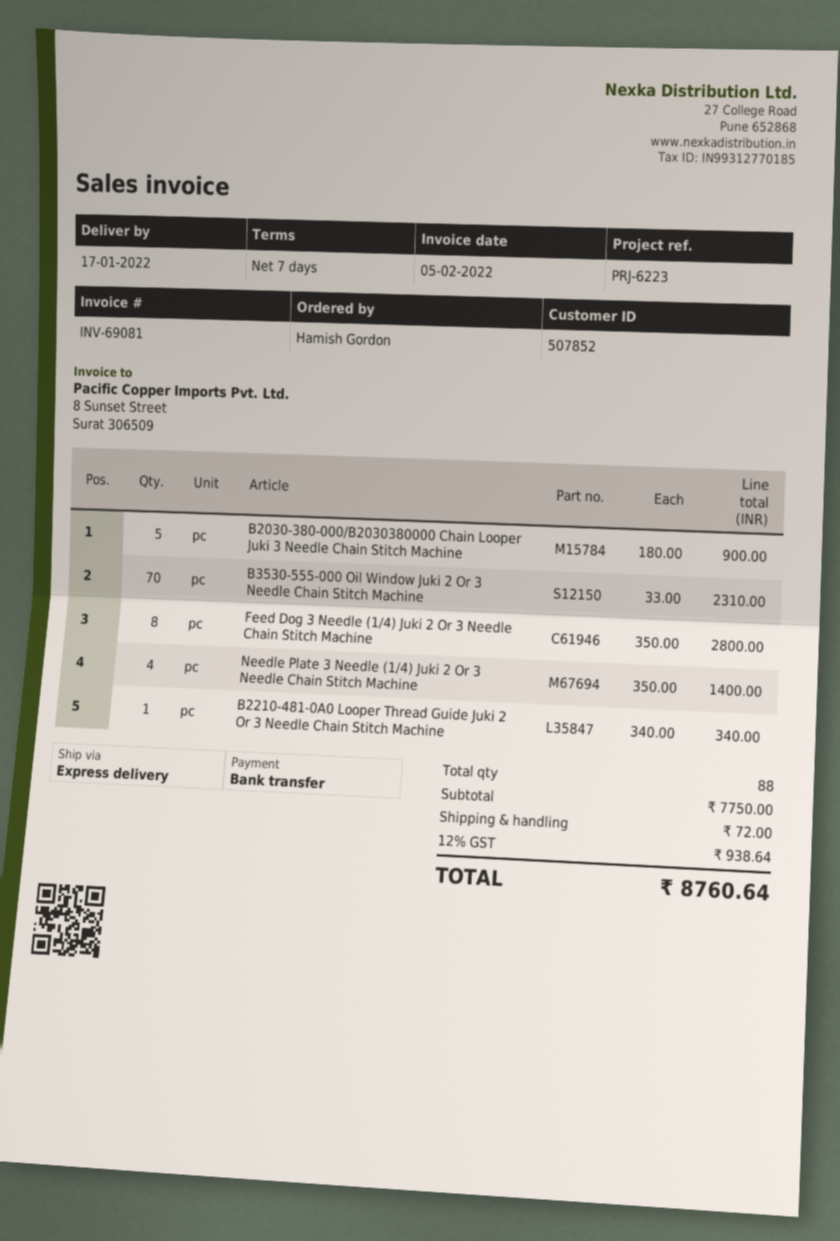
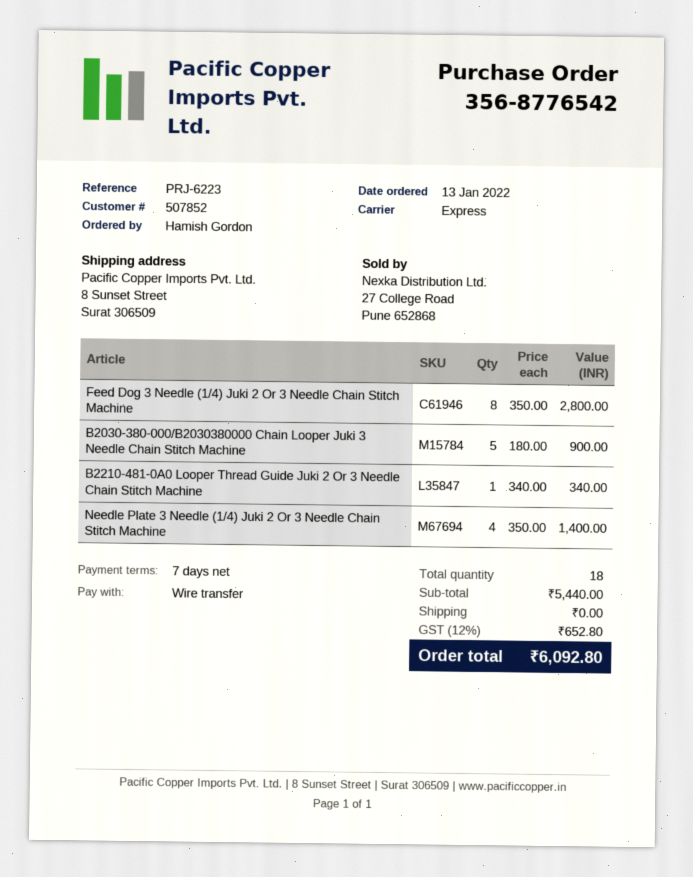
B3530-555-000 Oil Window Juki 2 Or 3 Needle Chain Stitch Machine: 70 x 33.00 = 2310.00 -> none
total quantity: 88 -> 18
subtotal: 7750.00 -> 5440.00
shipping: 72.00 -> 0.00
tax: 12% = 938.64 -> 12% = 652.80
total: 8760.64 -> 6092.80

